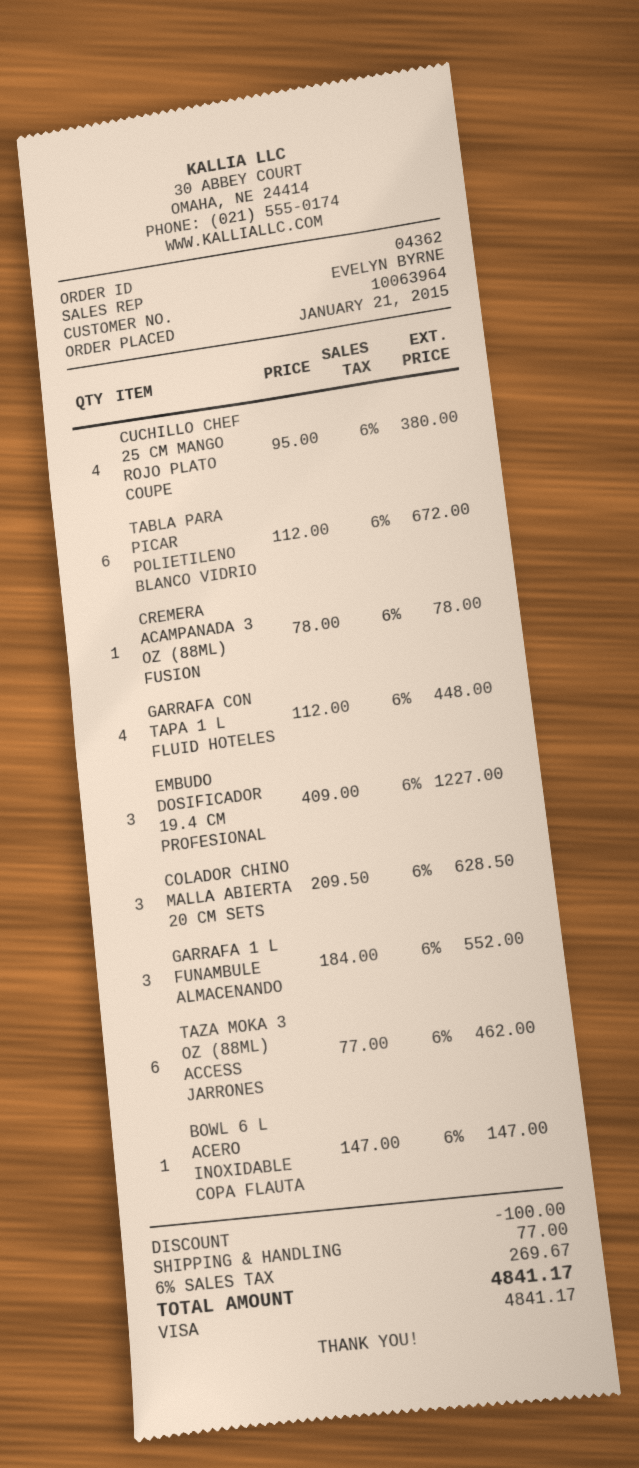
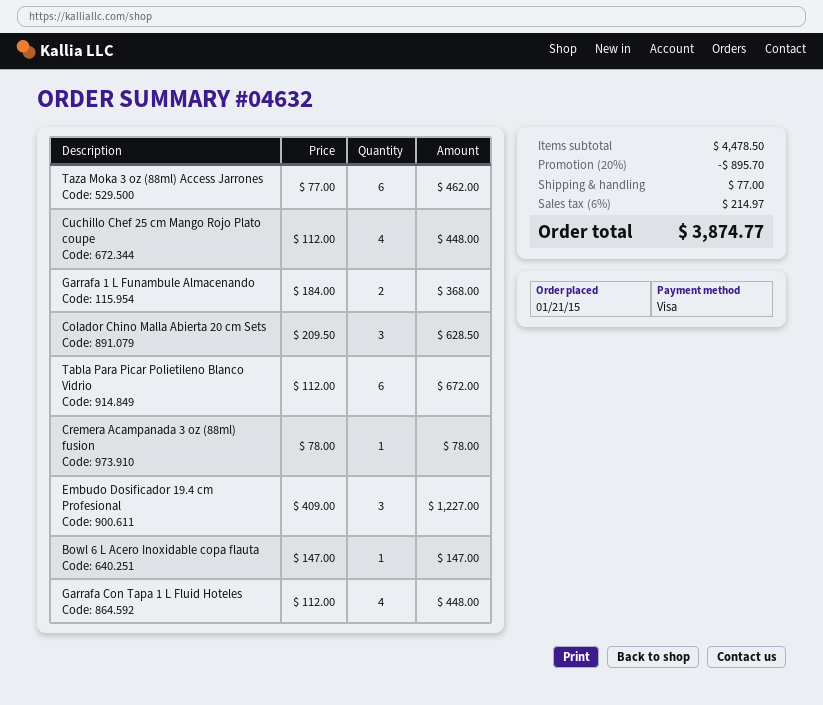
order number: 04362 -> 04632
CUCHILLO CHEF 25 CM MANGO ROJO PLATO COUPE: 4 x 95.00 = 380.00 -> 4 x 112.00 = 448.00
GARRAFA 1 L FUNAMBULE ALMACENANDO: 3 x 184.00 = 552.00 -> 2 x 184.00 = 368.00
discount: 100.00 -> 895.70
tax: 6% = 269.67 -> 6% = 214.97
total: 4841.17 -> 3874.77

